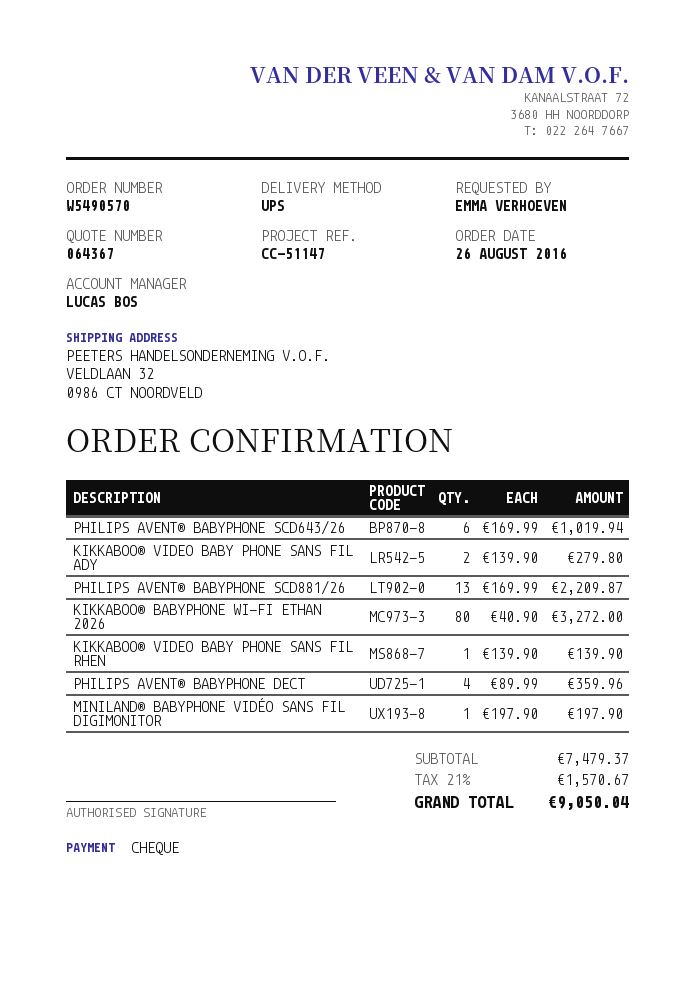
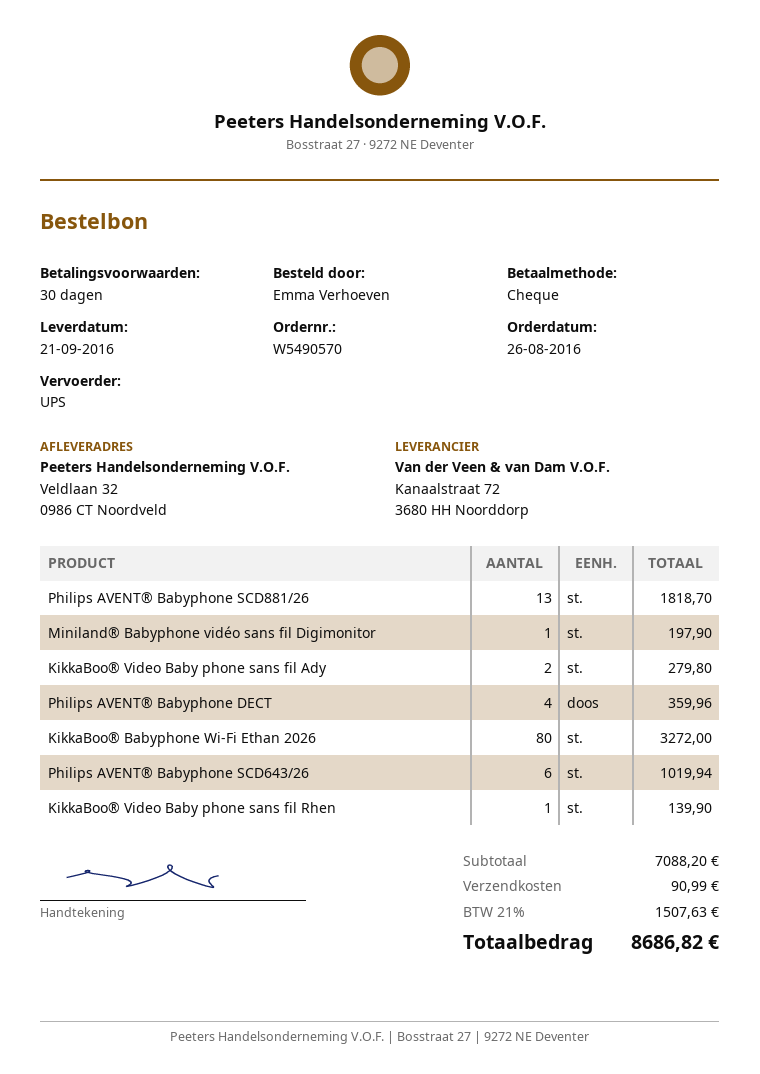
PHILIPS AVENT® BABYPHONE SCD881/26: 13 for 2209.87 -> 13 for 1818.70
subtotal: 7479.37 -> 7088.20
shipping: none -> 90.99
tax: 21% = 1570.67 -> 21% = 1507.63
total: 9050.04 -> 8686.82

